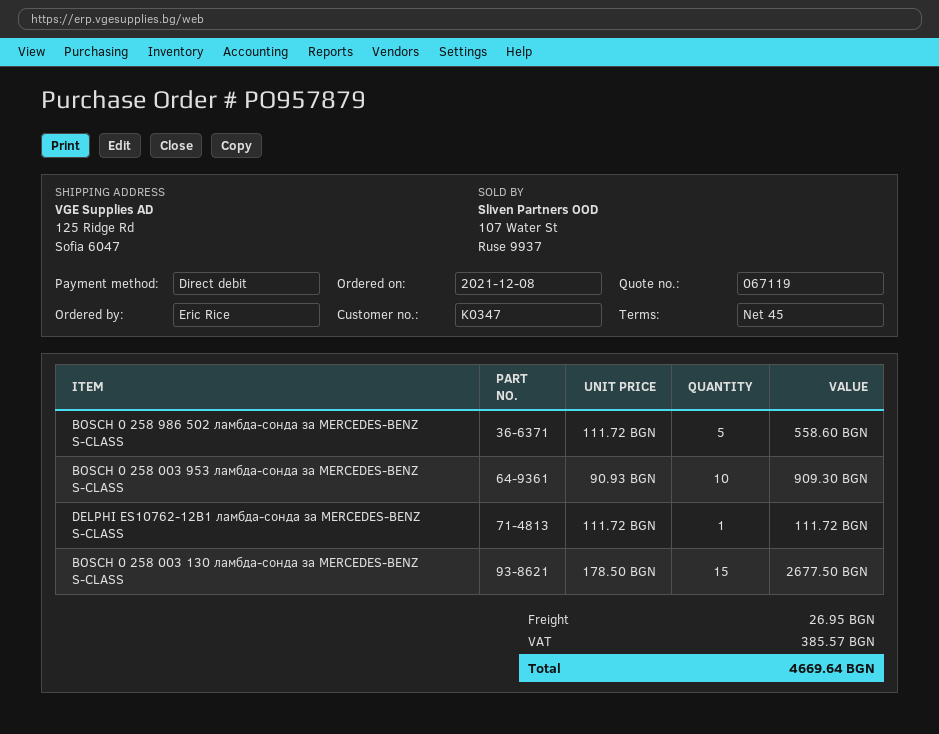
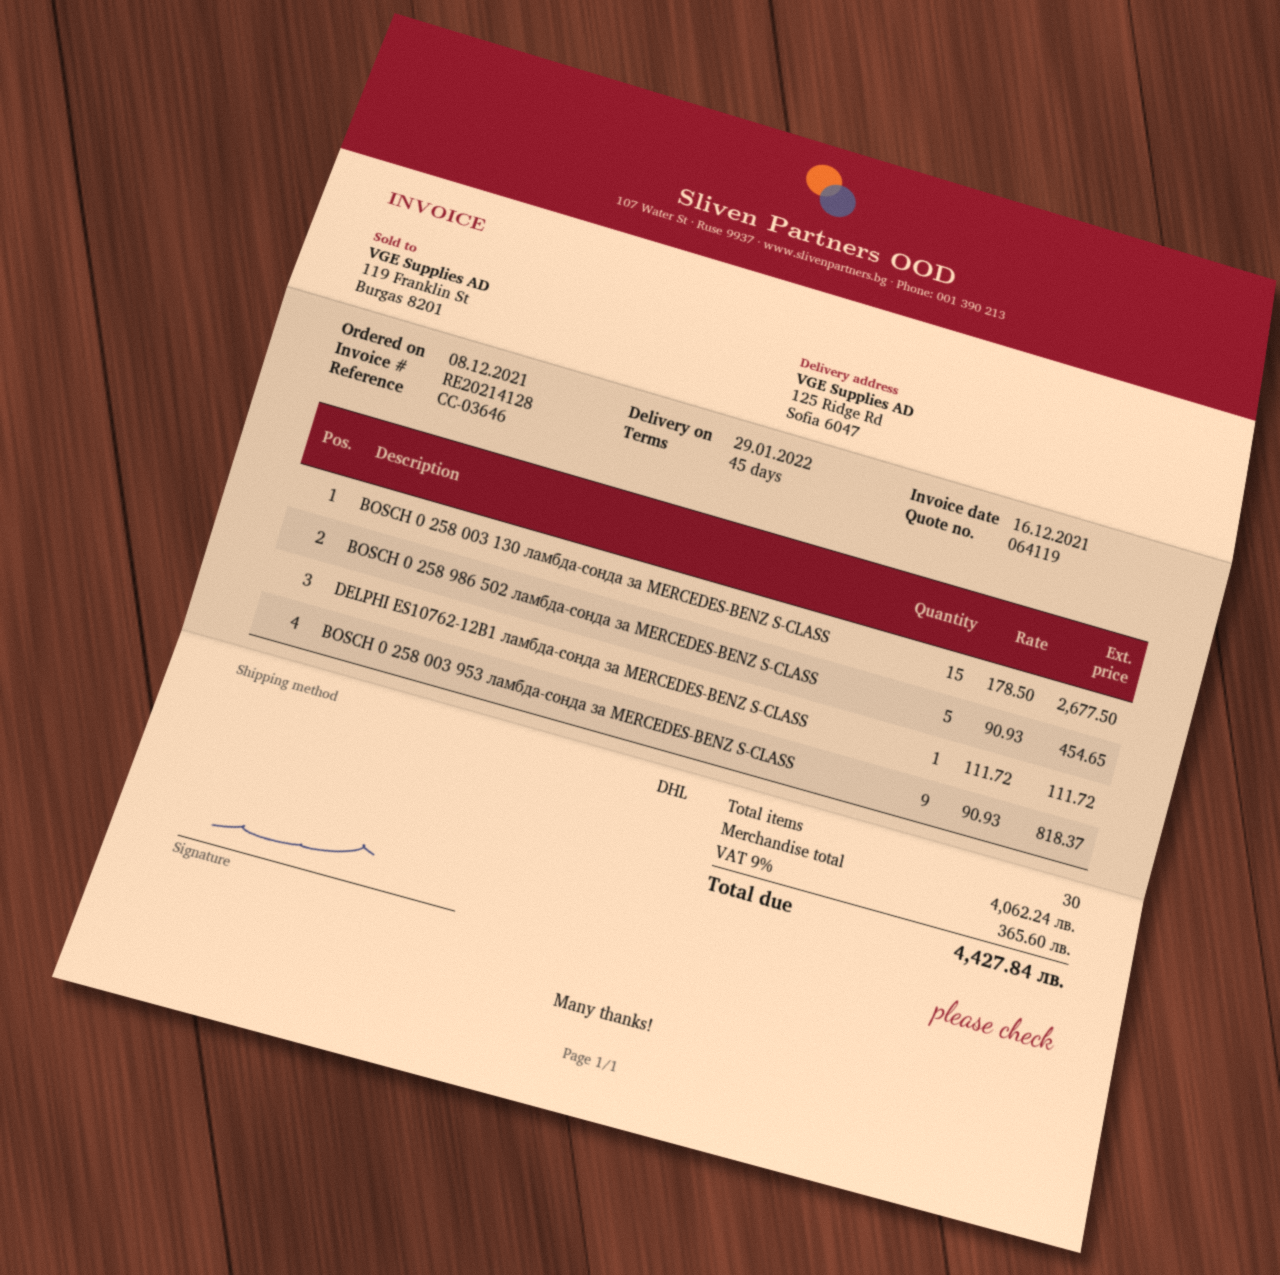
quote number: 067119 -> 064119
BOSCH 0 258 986 502 ламбда-сонда за MERCEDES-BENZ S-CLASS: 5 x 111.72 = 558.60 -> 5 x 90.93 = 454.65
BOSCH 0 258 003 953 ламбда-сонда за MERCEDES-BENZ S-CLASS: 10 x 90.93 = 909.30 -> 9 x 90.93 = 818.37
shipping: 26.95 -> none
tax: 385.57 -> 365.60
total: 4669.64 -> 4427.84

